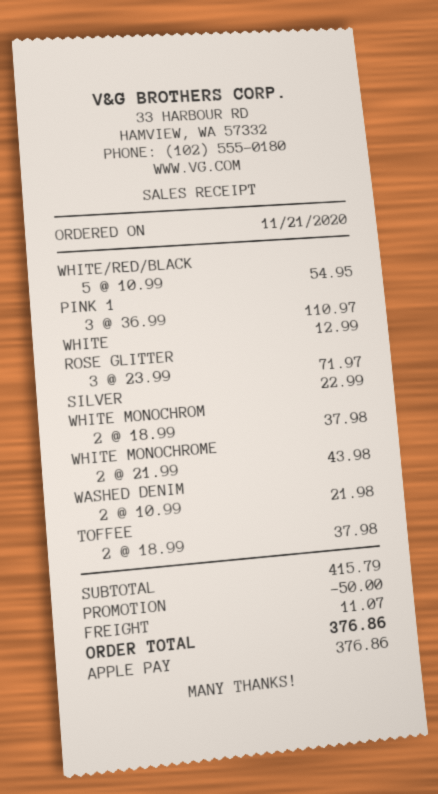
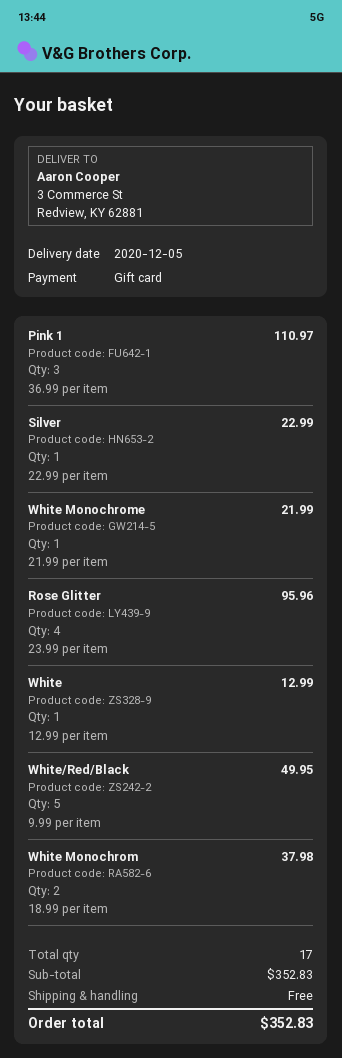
payment method: Apple Pay -> gift card
WHITE/RED/BLACK: 5 x 10.99 = 54.95 -> 5 x 9.99 = 49.95
ROSE GLITTER: 3 x 23.99 = 71.97 -> 4 x 23.99 = 95.96
WHITE MONOCHROME: 2 x 21.99 = 43.98 -> 1 x 21.99 = 21.99
WASHED DENIM: 2 x 10.99 = 21.98 -> none
TOFFEE: 2 x 18.99 = 37.98 -> none
subtotal: 415.79 -> 352.83
discount: 50.00 -> none
shipping: 11.07 -> 0.00
total: 376.86 -> 352.83

